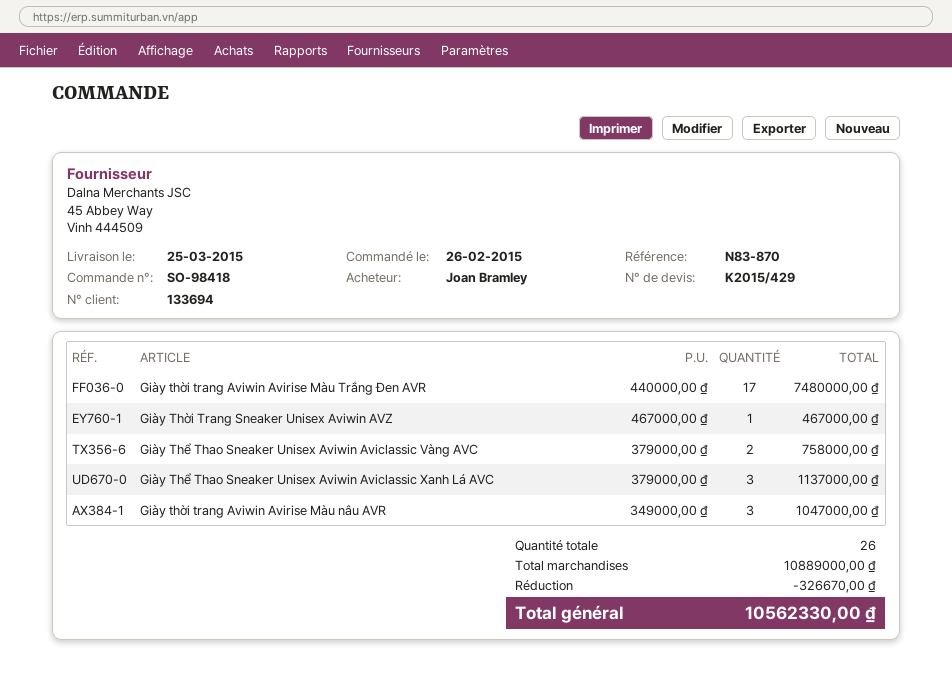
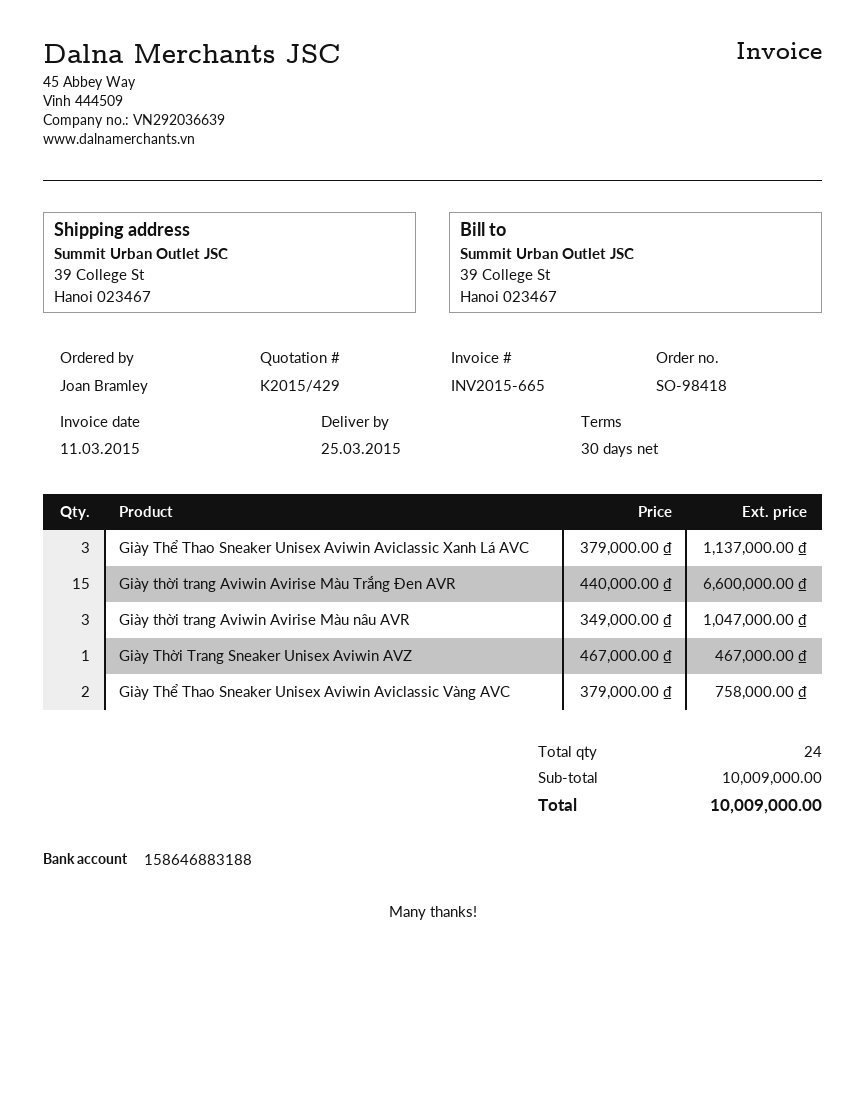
Giày thời trang Aviwin Avirise Màu Trắng Đen AVR: 17 x 440000.00 = 7480000.00 -> 15 x 440000.00 = 6600000.00
total quantity: 26 -> 24
subtotal: 10889000.00 -> 10009000.00
discount: 326670.00 -> none
total: 10562330.00 -> 10009000.00

